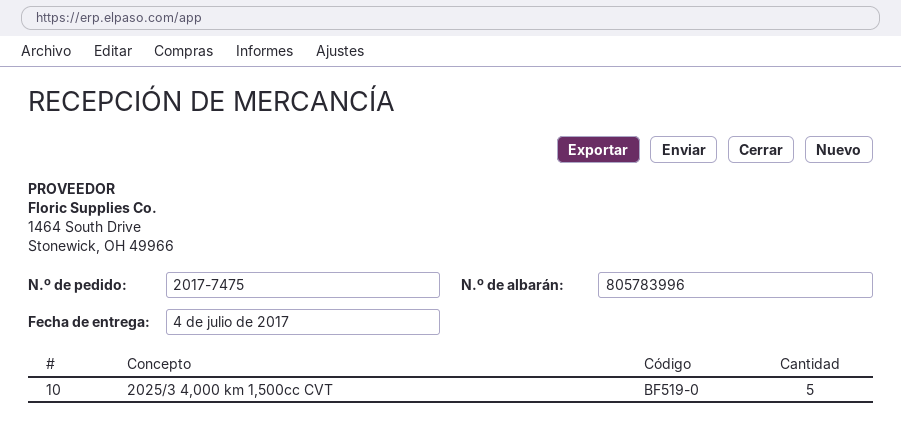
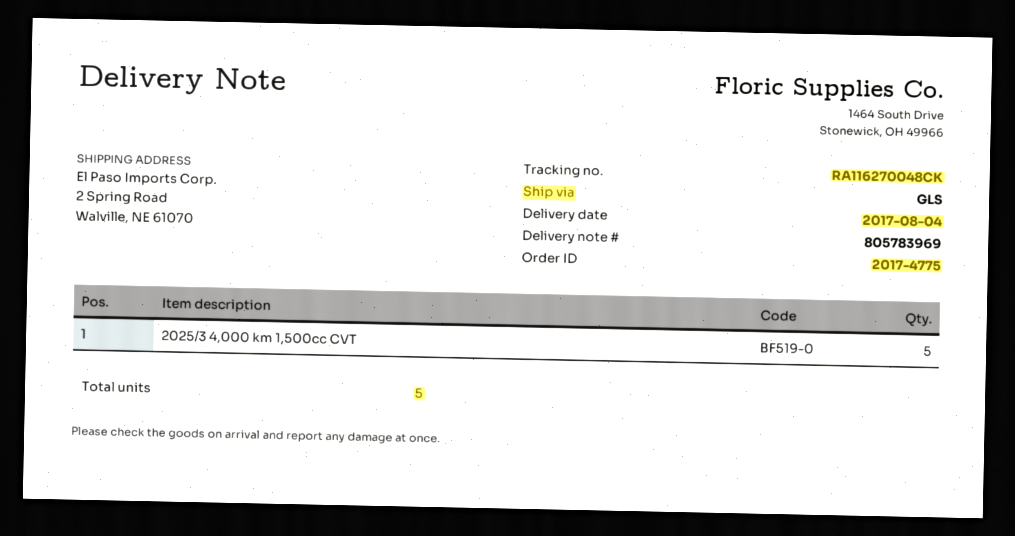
order number: 2017-7475 -> 2017-4775
delivery note number: 805783996 -> 805783969
delivery date: 2017-07-04 -> 2017-08-04

